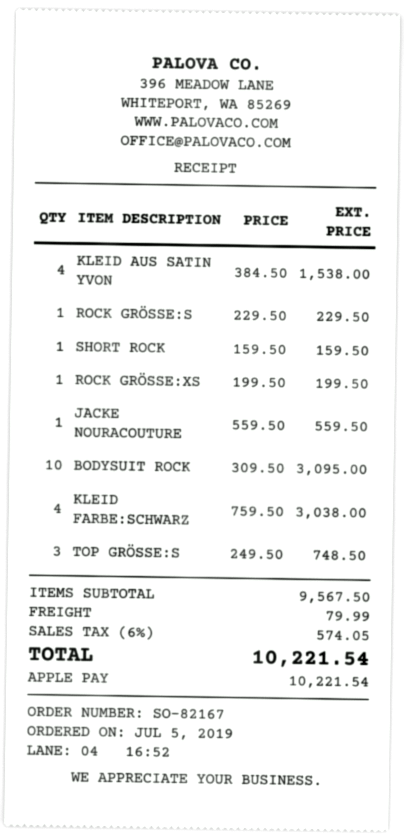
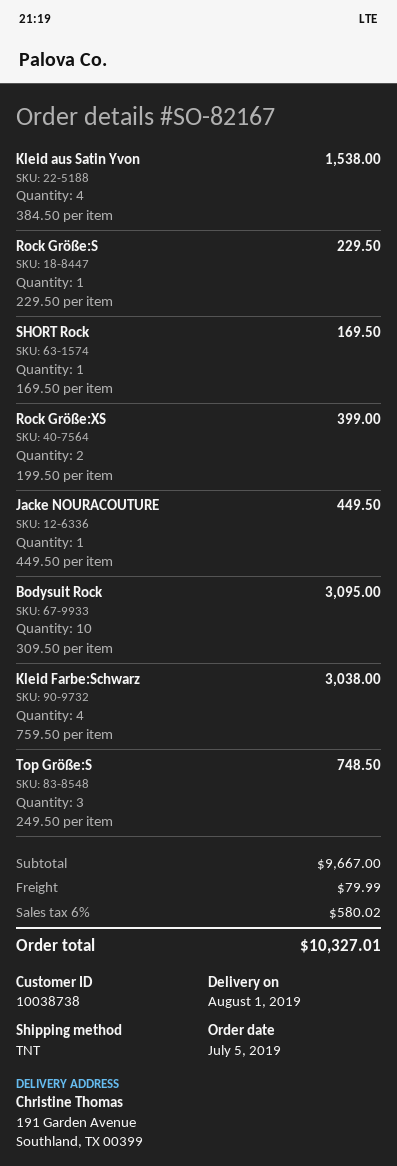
SHORT ROCK: 1 x 159.50 = 159.50 -> 1 x 169.50 = 169.50
ROCK GRÖSSE:XS: 1 x 199.50 = 199.50 -> 2 x 199.50 = 399.00
JACKE NOURACOUTURE: 1 x 559.50 = 559.50 -> 1 x 449.50 = 449.50
subtotal: 9567.50 -> 9667.00
tax: 6% = 574.05 -> 6% = 580.02
total: 10221.54 -> 10327.01

